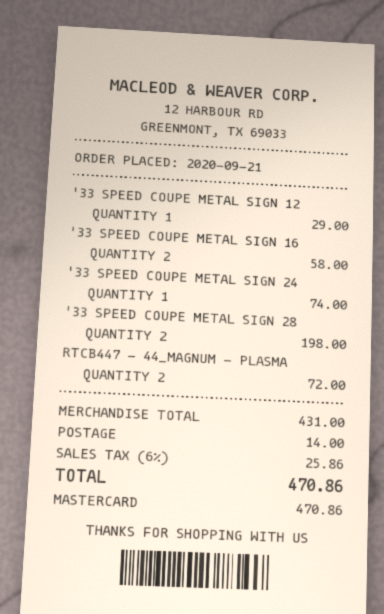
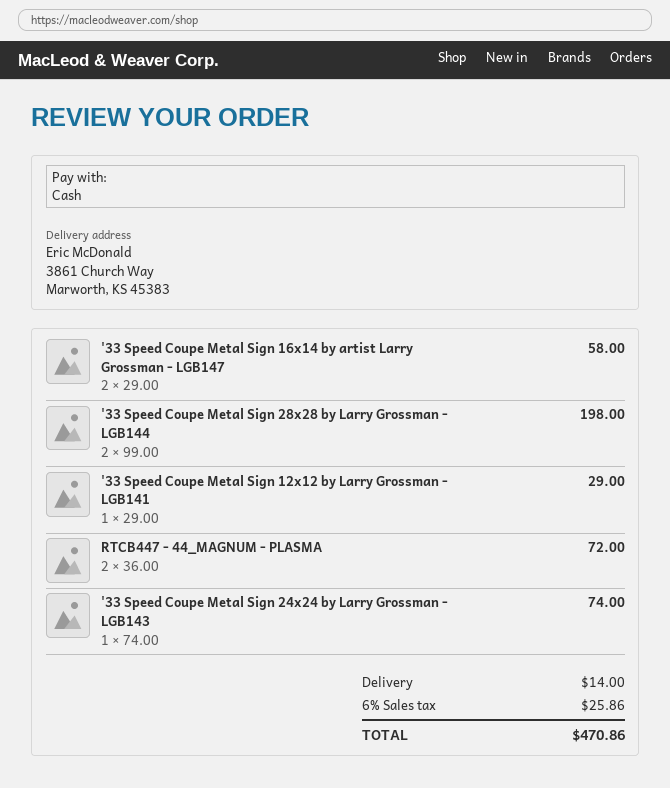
payment method: Mastercard -> cash

